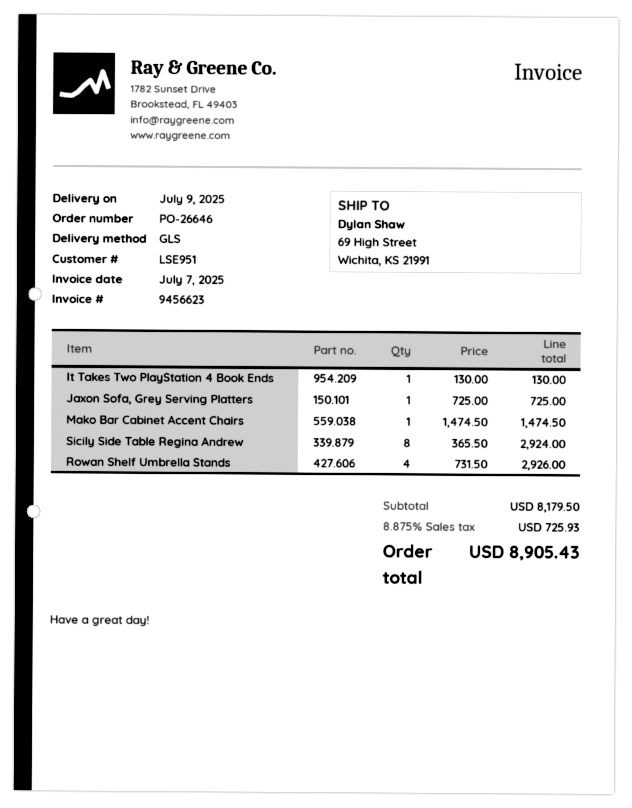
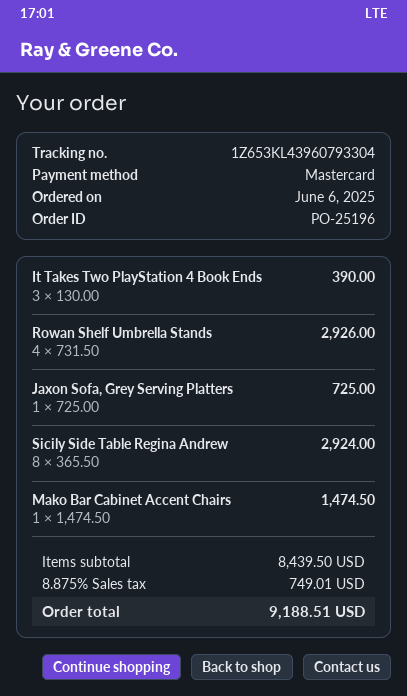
order number: PO-26646 -> PO-25196
It Takes Two PlayStation 4 Book Ends: 1 x 130.00 = 130.00 -> 3 x 130.00 = 390.00
subtotal: 8179.50 -> 8439.50
tax: 8.875% = 725.93 -> 8.875% = 749.01
total: 8905.43 -> 9188.51

